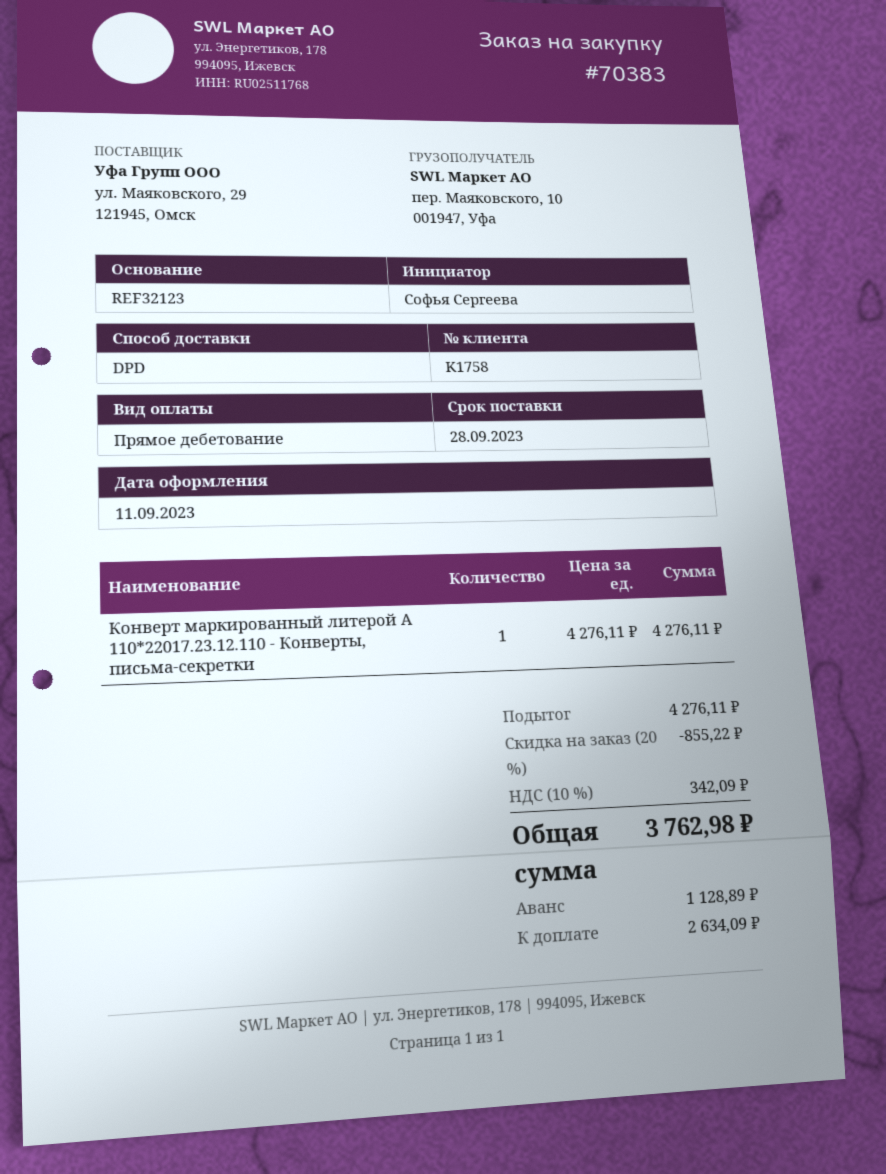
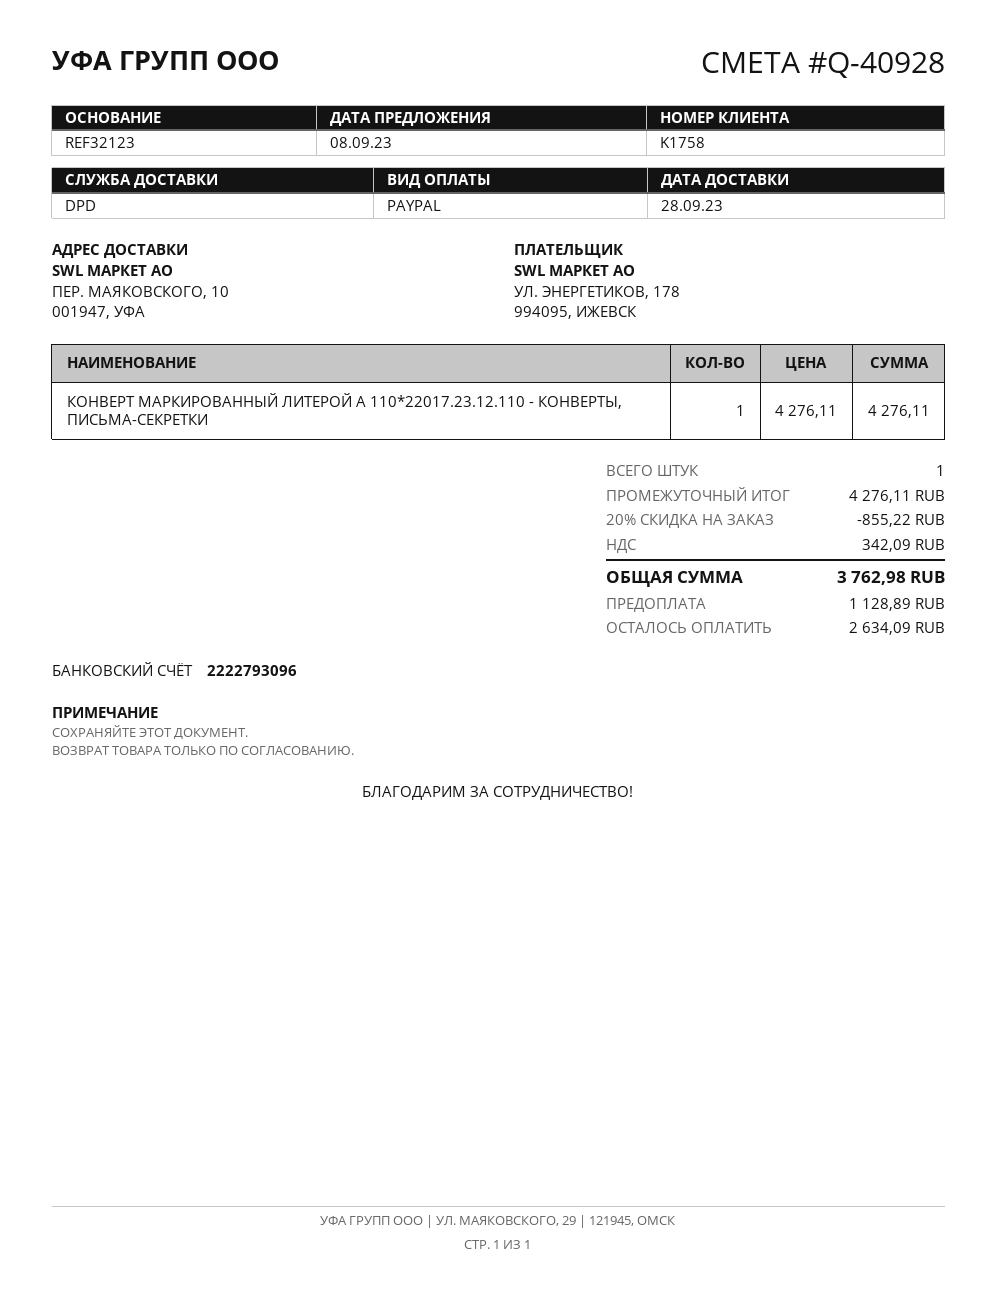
payment method: direct debit -> PayPal

